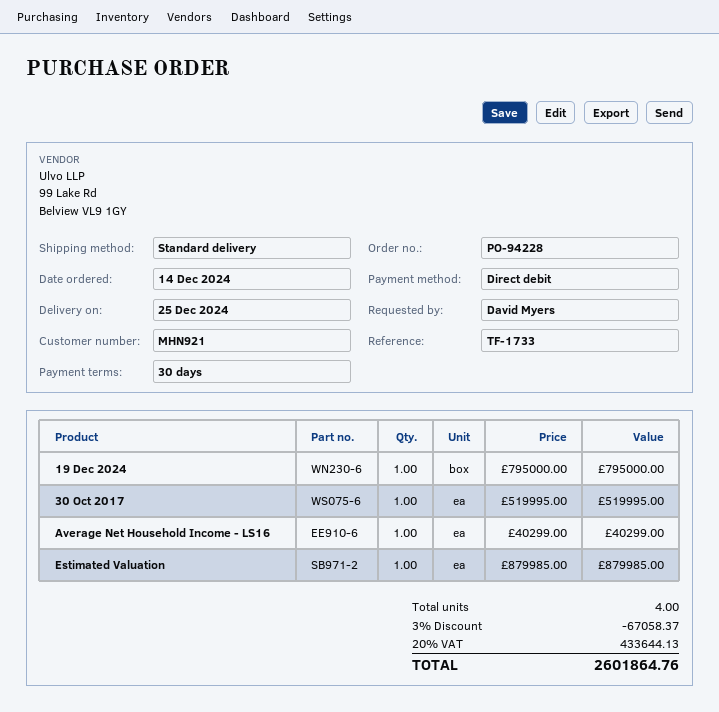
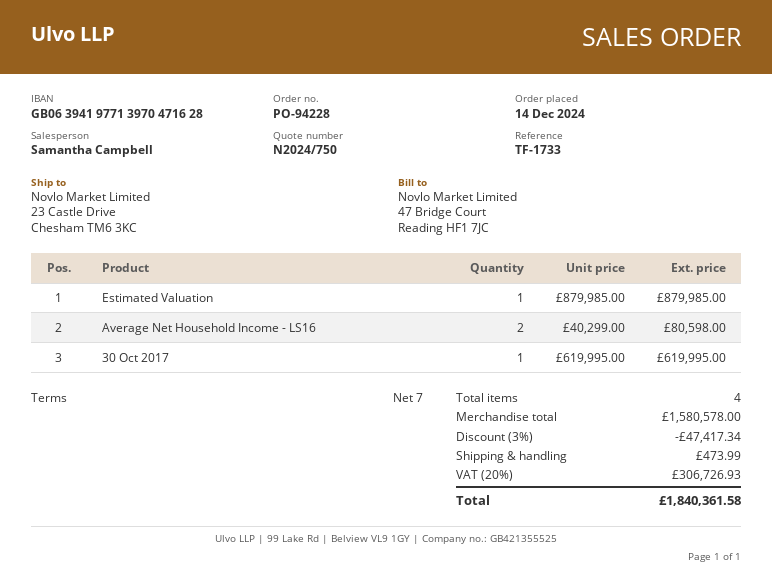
payment terms: 30 days -> 7 days
19 Dec 2024: 1 x 795000.00 = 795000.00 -> none
30 Oct 2017: 1 x 519995.00 = 519995.00 -> 1 x 619995.00 = 619995.00
Average Net Household Income - LS16: 1 x 40299.00 = 40299.00 -> 2 x 40299.00 = 80598.00
discount: 3% = 67058.37 -> 3% = 47417.34
shipping: none -> 473.99
tax: 20% = 433644.13 -> 20% = 306726.93
total: 2601864.76 -> 1840361.58

